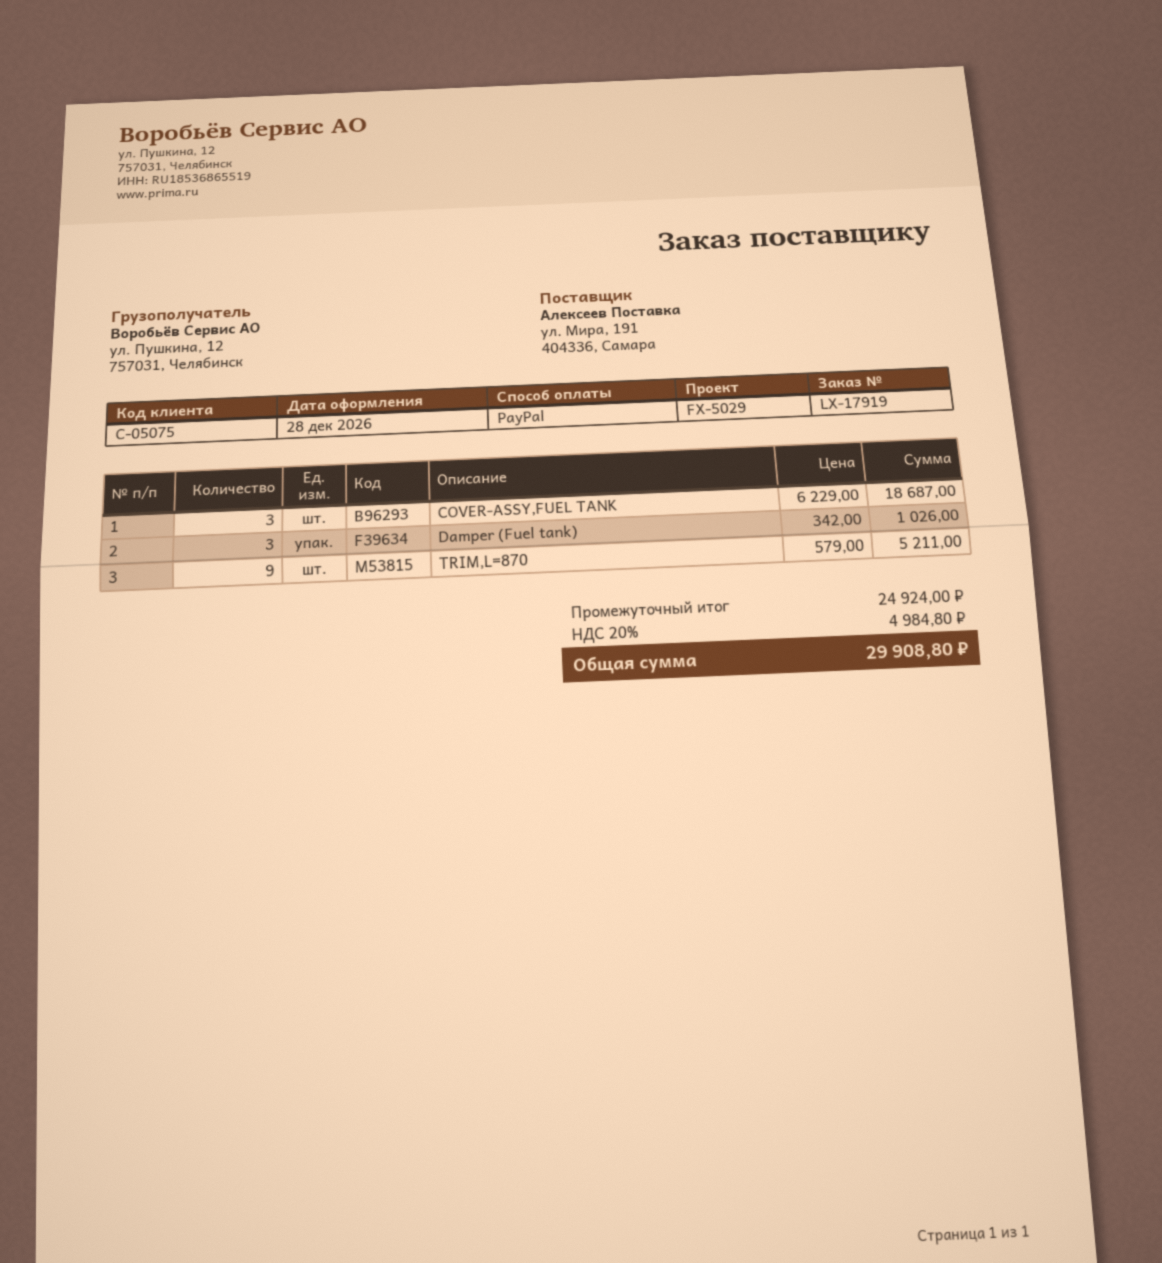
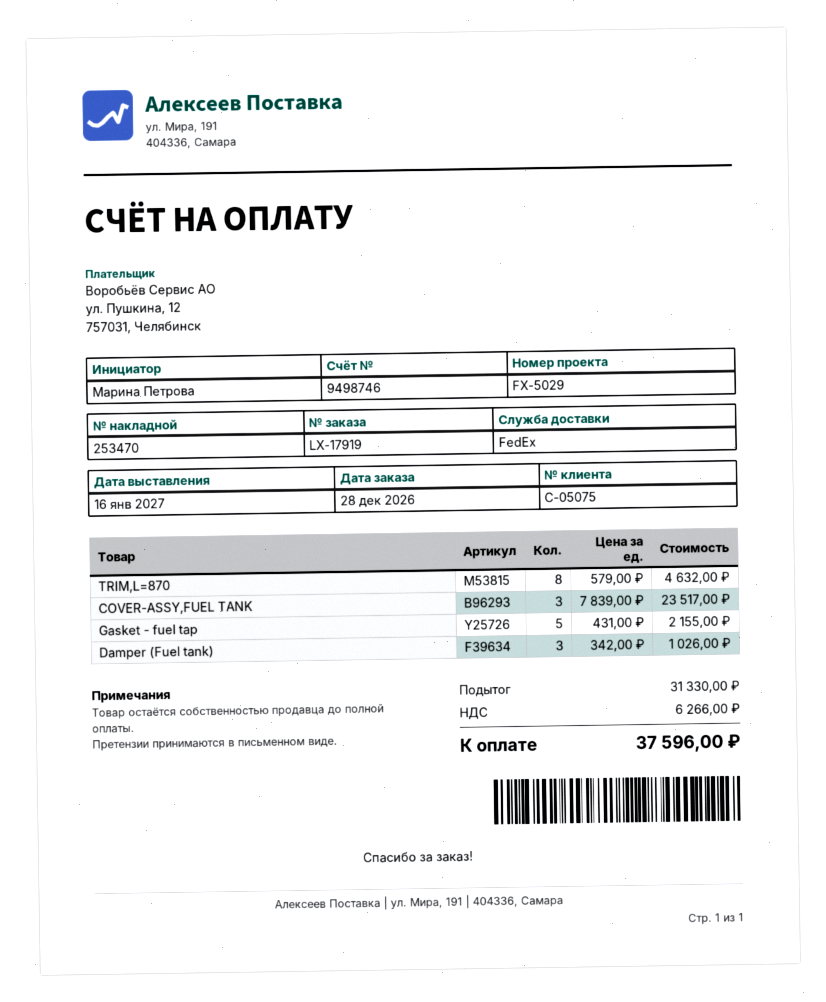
COVER-ASSY,FUEL TANK: 3 x 6229.00 = 18687.00 -> 3 x 7839.00 = 23517.00
TRIM,L=870: 9 x 579.00 = 5211.00 -> 8 x 579.00 = 4632.00
Gasket - fuel tap: none -> 5 x 431.00 = 2155.00
subtotal: 24924.00 -> 31330.00
tax: 4984.80 -> 6266.00
total: 29908.80 -> 37596.00

